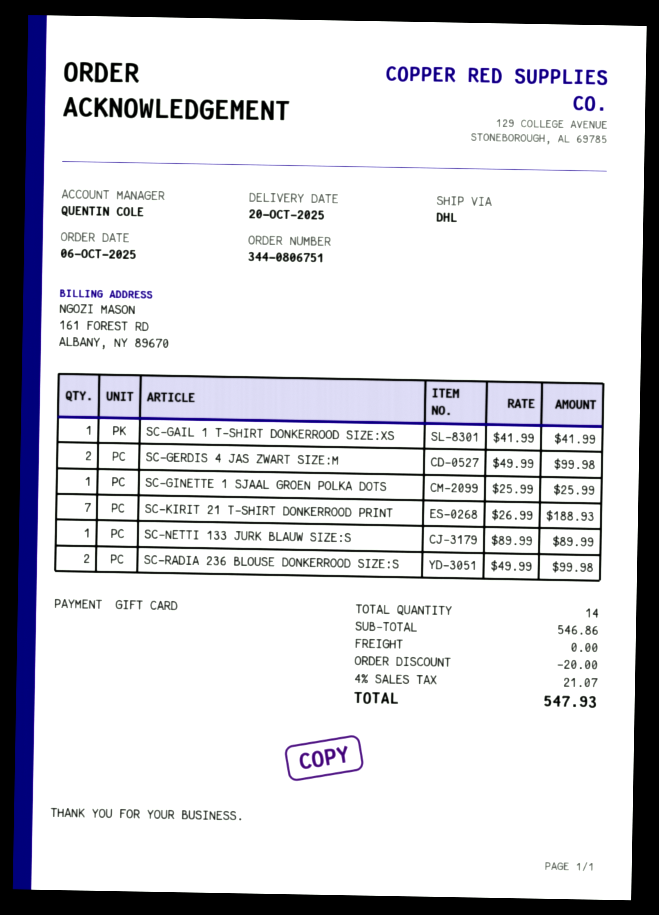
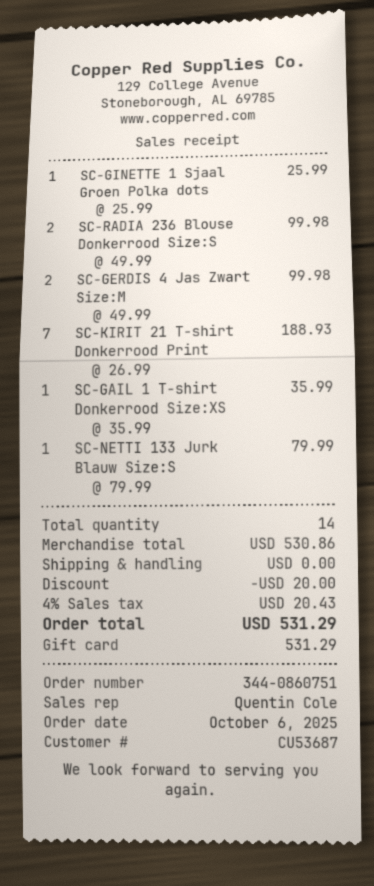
order number: 344-0806751 -> 344-0860751
SC-GAIL 1 T-SHIRT DONKERROOD SIZE:XS: 1 x 41.99 = 41.99 -> 1 x 35.99 = 35.99
SC-NETTI 133 JURK BLAUW SIZE:S: 1 x 89.99 = 89.99 -> 1 x 79.99 = 79.99
subtotal: 546.86 -> 530.86
tax: 4% = 21.07 -> 4% = 20.43
total: 547.93 -> 531.29

